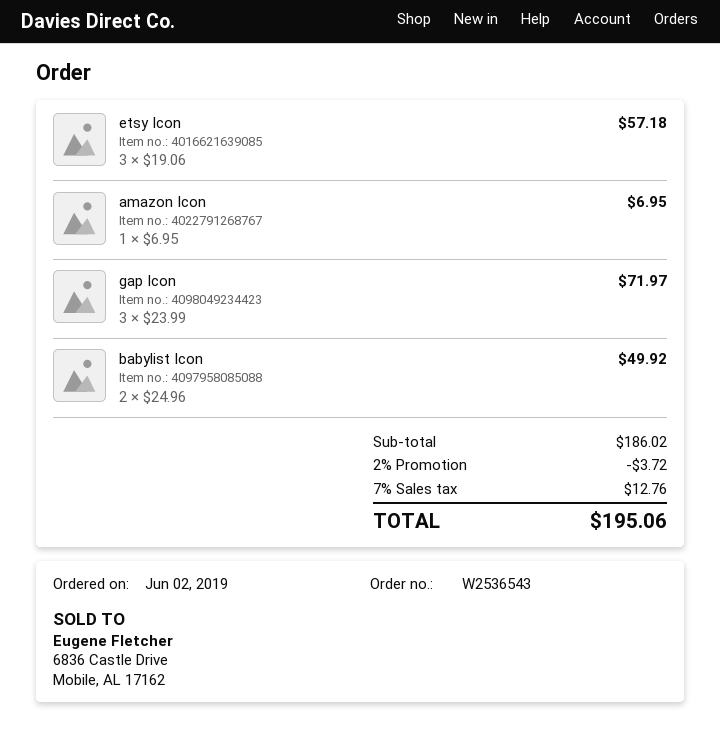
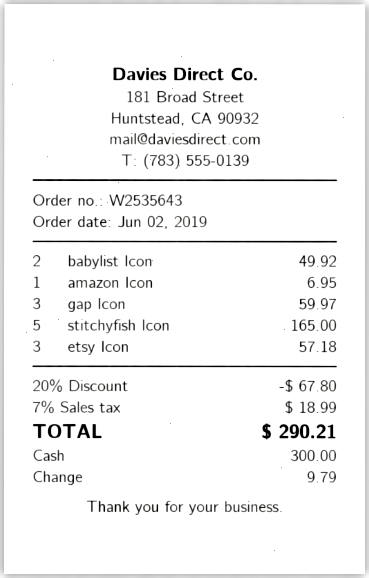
order number: W2536543 -> W2535643
gap Icon: 3 for 71.97 -> 3 for 59.97
stitchyfish Icon: none -> 5 for 165.00
discount: 2% = 3.72 -> 20% = 67.80
tax: 7% = 12.76 -> 7% = 18.99
total: 195.06 -> 290.21

